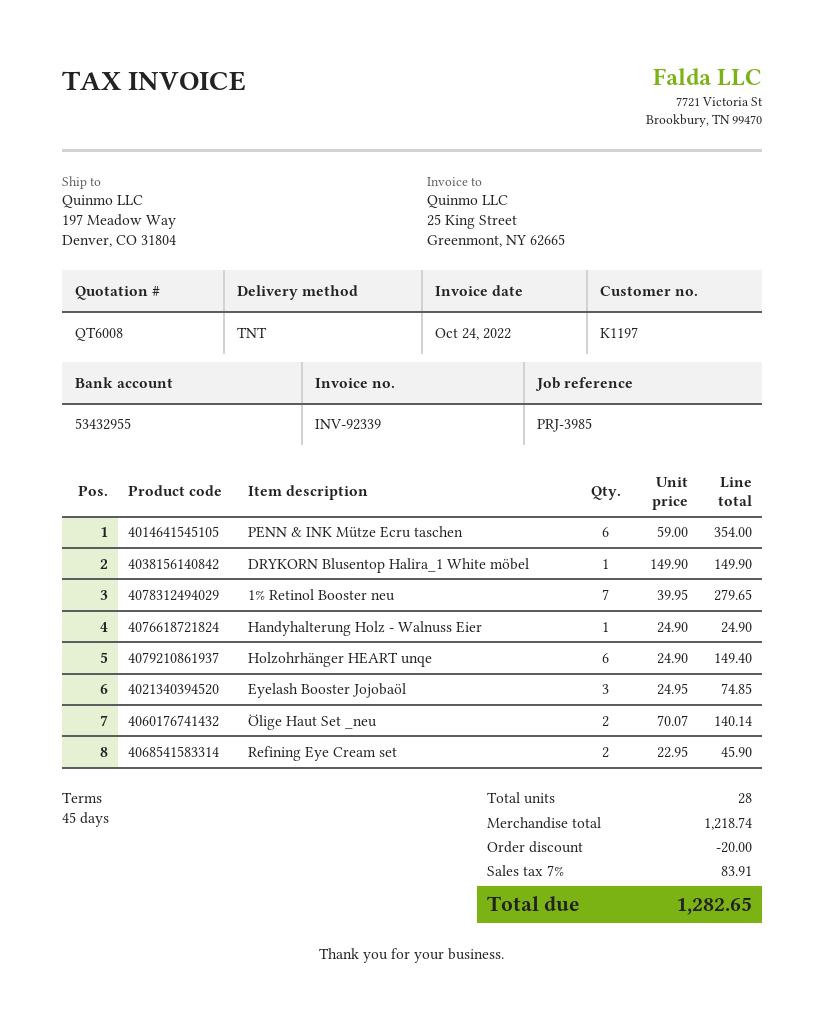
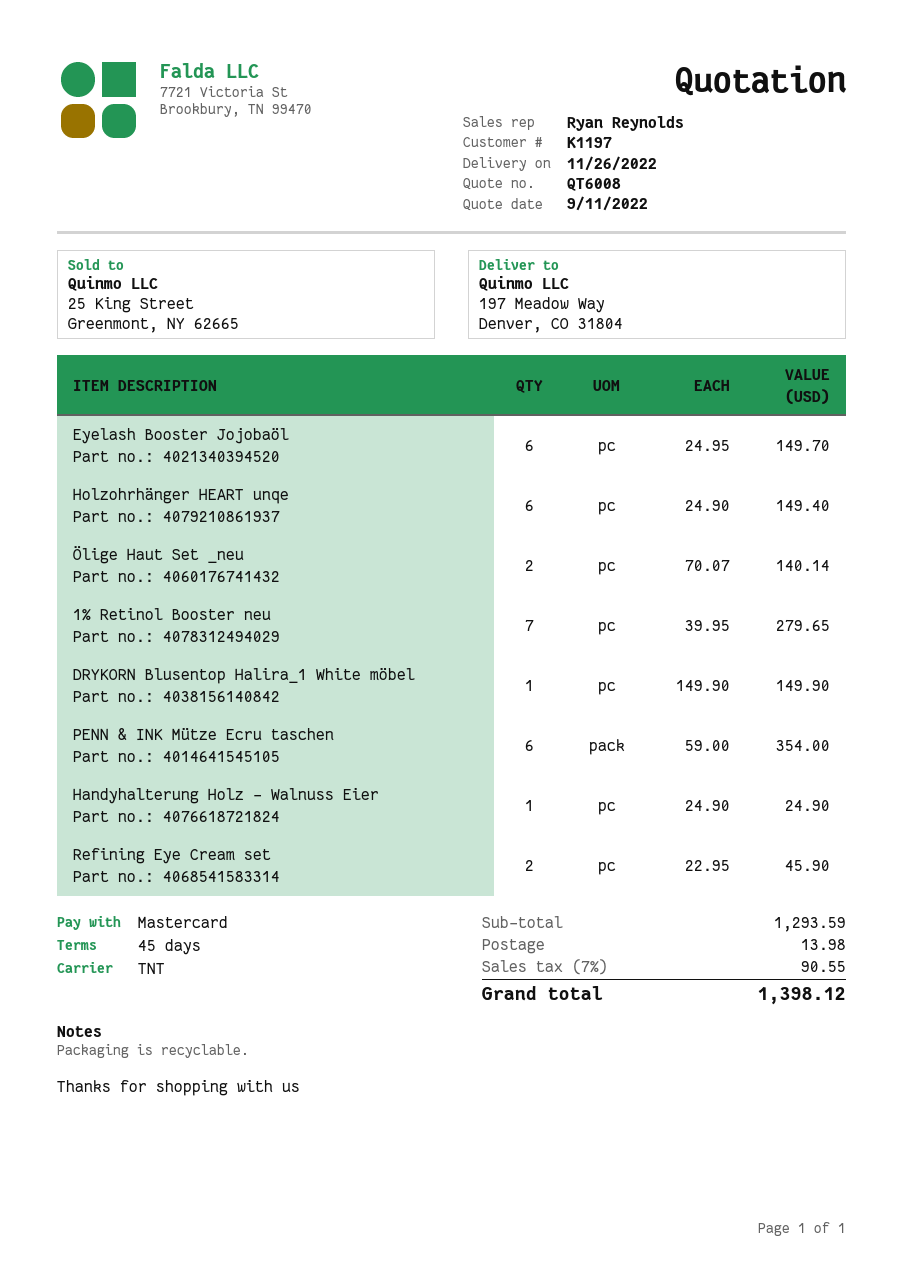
Eyelash Booster Jojobaöl: 3 x 24.95 = 74.85 -> 6 x 24.95 = 149.70
subtotal: 1218.74 -> 1293.59
discount: 20.00 -> none
shipping: none -> 13.98
tax: 7% = 83.91 -> 7% = 90.55
total: 1282.65 -> 1398.12

